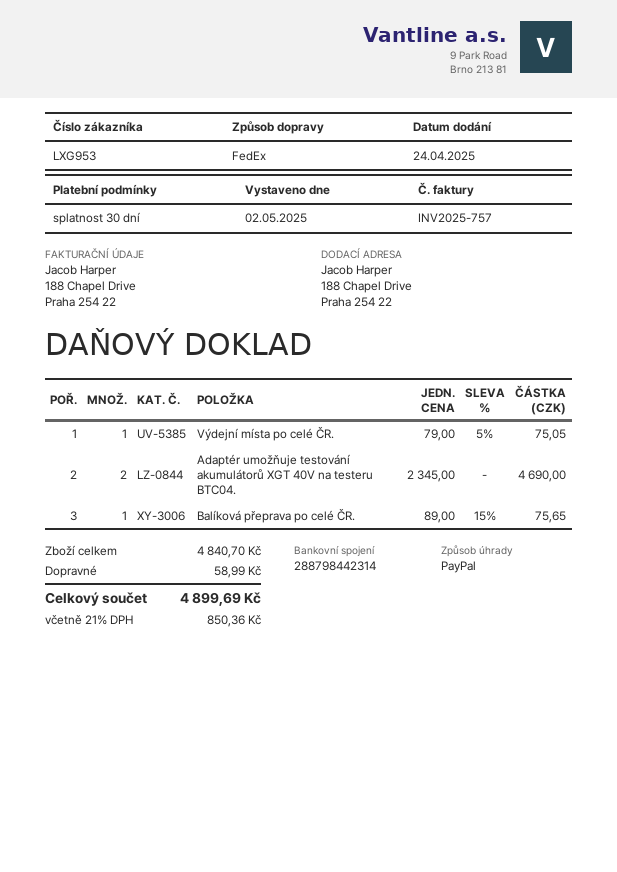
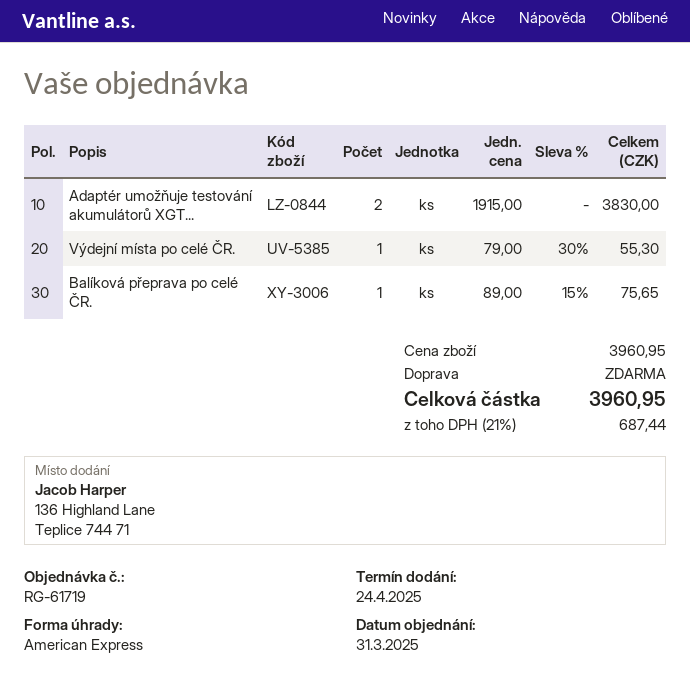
payment method: PayPal -> American Express
ship to: 188 Chapel Drive, Praha 254 22 -> 136 Highland Lane, Teplice 744 71
Výdejní místa po celé ČR.: 1 x 79.00 - 5% = 75.05 -> 1 x 79.00 - 30% = 55.30
Adaptér umožňuje testování akumulátorů XGT 40V na testeru BTC04.: 2 x 2345.00 = 4690.00 -> 2 x 1915.00 = 3830.00
subtotal: 4840.70 -> 3960.95
shipping: 58.99 -> 0.00
tax: 21% = 850.36 -> 21% = 687.44
total: 4899.69 -> 3960.95

